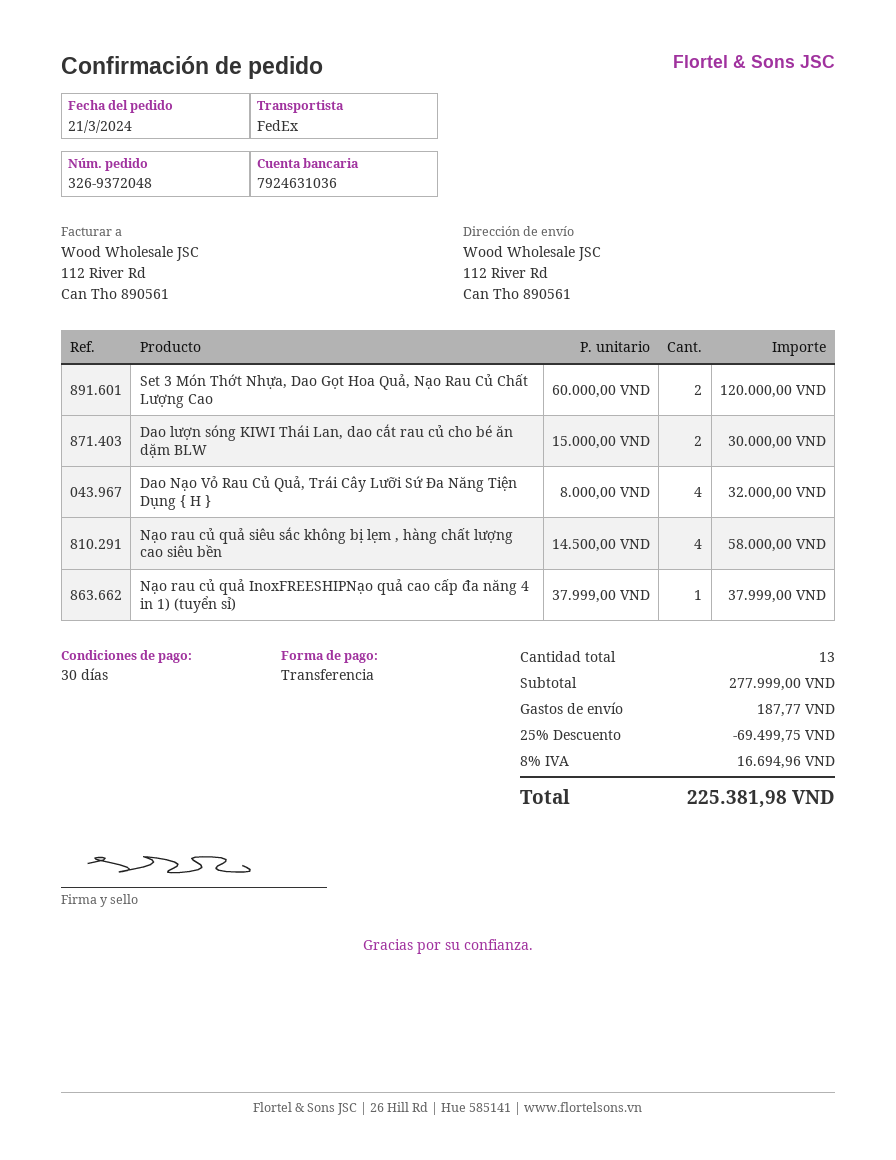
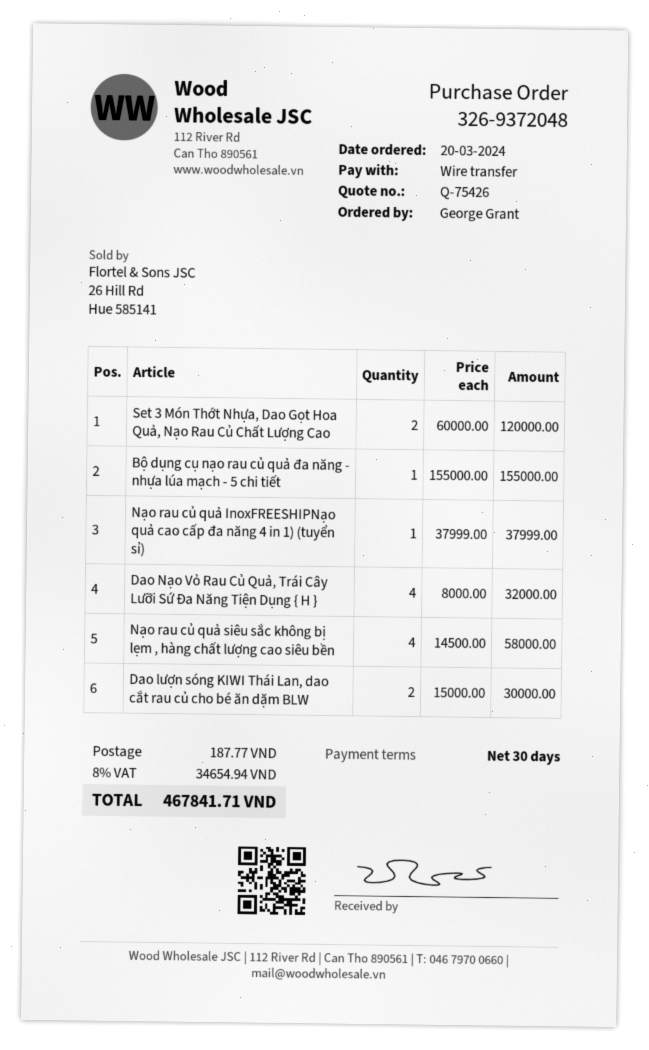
order date: 2024-03-21 -> 2024-03-20
Bộ dụng cụ nạo rau củ quả đa năng - nhựa lúa mạch - 5 chi tiết: none -> 1 x 155000.00 = 155000.00
discount: 25% = 69499.75 -> none
tax: 8% = 16694.96 -> 8% = 34654.94
total: 225381.98 -> 467841.71

